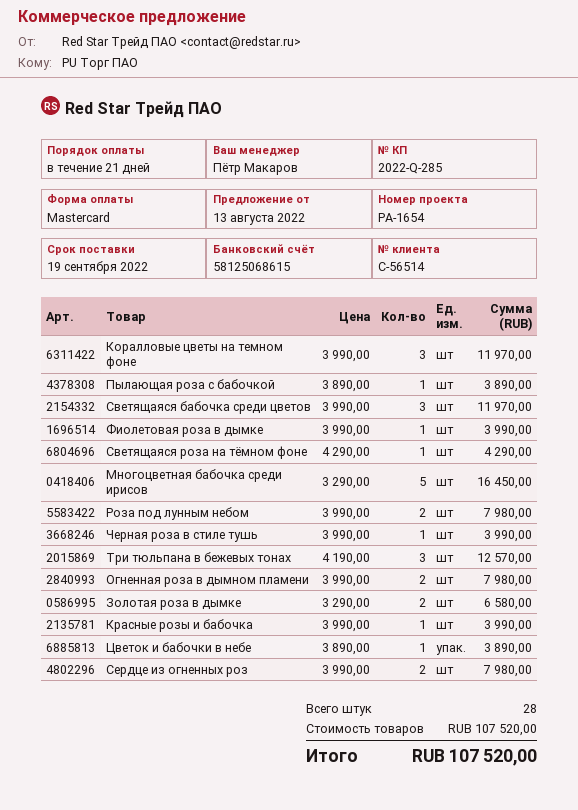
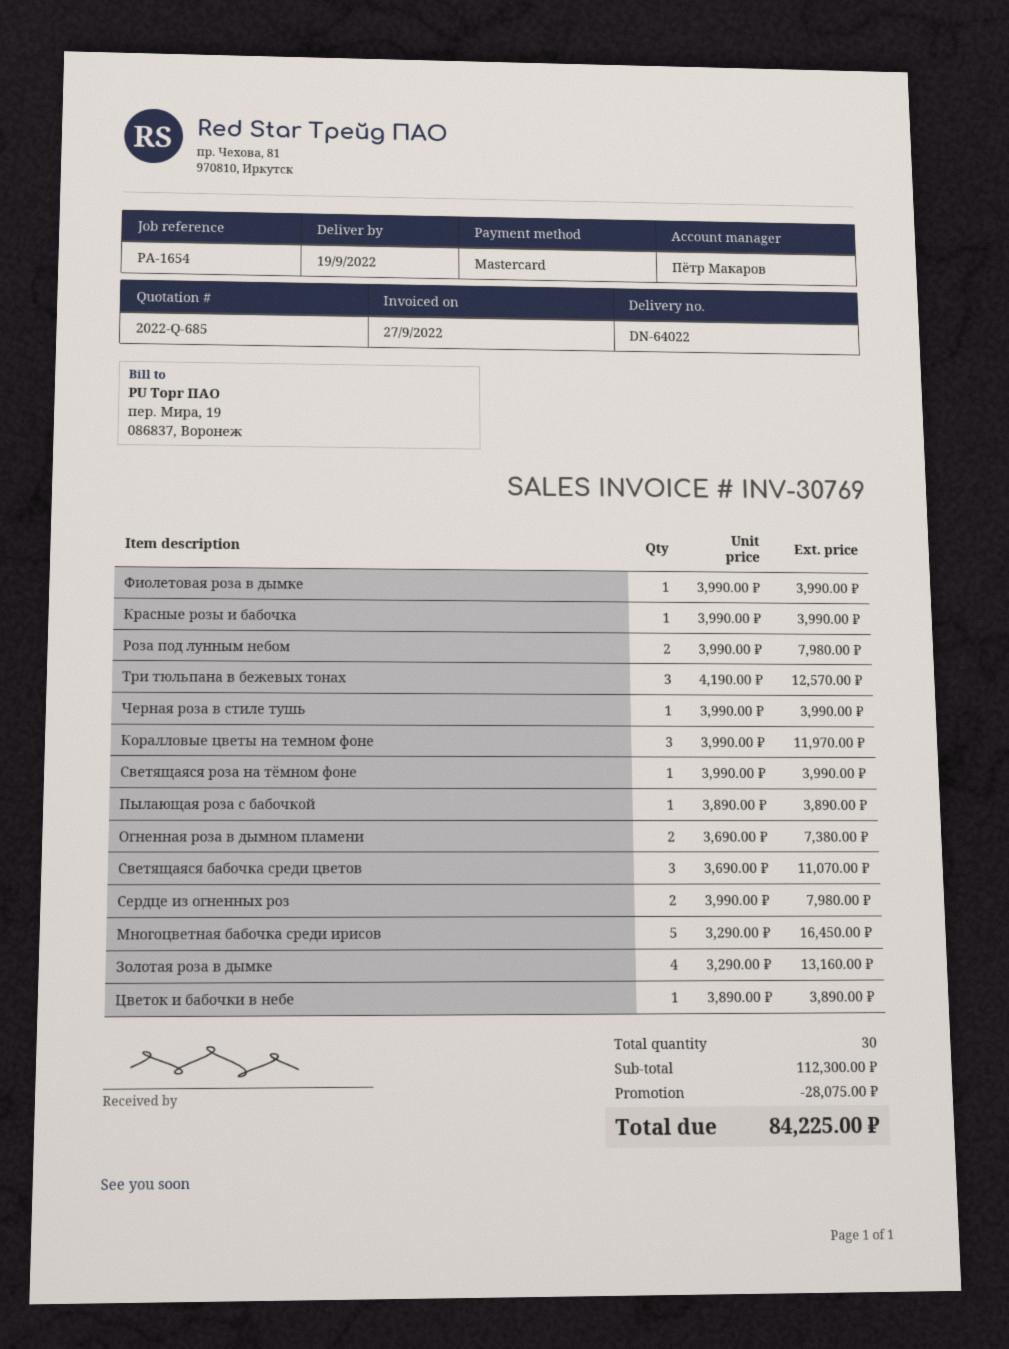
quote number: 2022-Q-285 -> 2022-Q-685
Светящаяся бабочка среди цветов: 3 x 3990.00 = 11970.00 -> 3 x 3690.00 = 11070.00
Светящаяся роза на тёмном фоне: 1 x 4290.00 = 4290.00 -> 1 x 3990.00 = 3990.00
Огненная роза в дымном пламени: 2 x 3990.00 = 7980.00 -> 2 x 3690.00 = 7380.00
Золотая роза в дымке: 2 x 3290.00 = 6580.00 -> 4 x 3290.00 = 13160.00
total quantity: 28 -> 30
subtotal: 107520.00 -> 112300.00
discount: none -> 28075.00
total: 107520.00 -> 84225.00

